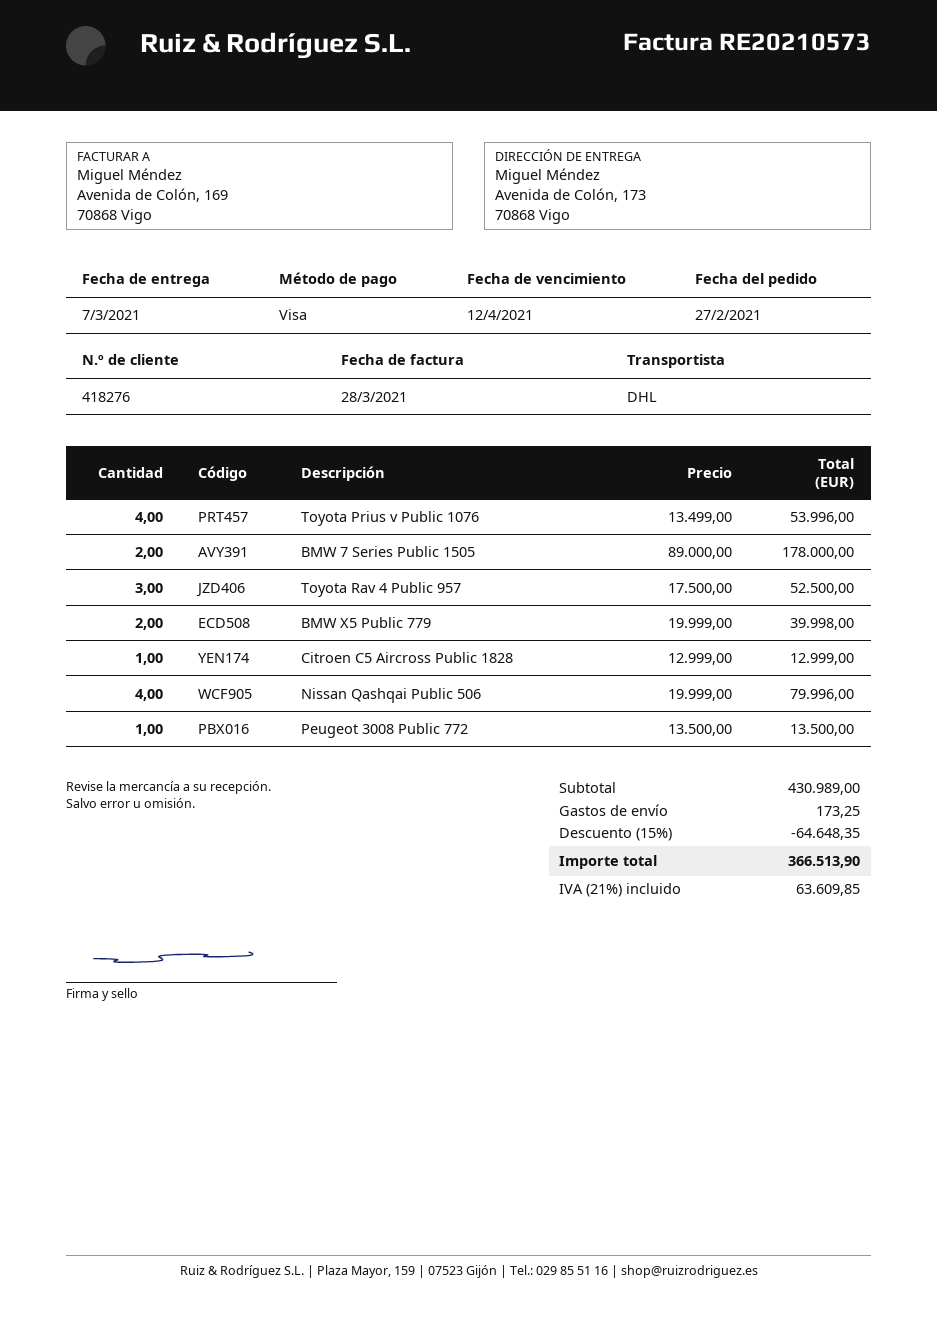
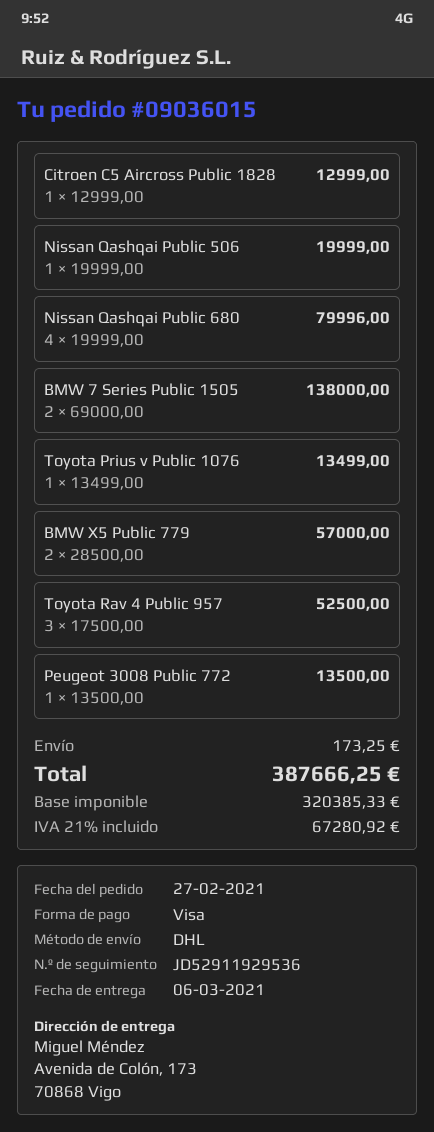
delivery date: 2021-03-07 -> 2021-03-06
Toyota Prius v Public 1076: 4 x 13499.00 = 53996.00 -> 1 x 13499.00 = 13499.00
BMW 7 Series Public 1505: 2 x 89000.00 = 178000.00 -> 2 x 69000.00 = 138000.00
BMW X5 Public 779: 2 x 19999.00 = 39998.00 -> 2 x 28500.00 = 57000.00
Nissan Qashqai Public 506: 4 x 19999.00 = 79996.00 -> 1 x 19999.00 = 19999.00
Nissan Qashqai Public 680: none -> 4 x 19999.00 = 79996.00
discount: 15% = 64648.35 -> none
tax: 21% = 63609.85 -> 21% = 67280.92
total: 366513.90 -> 387666.25

